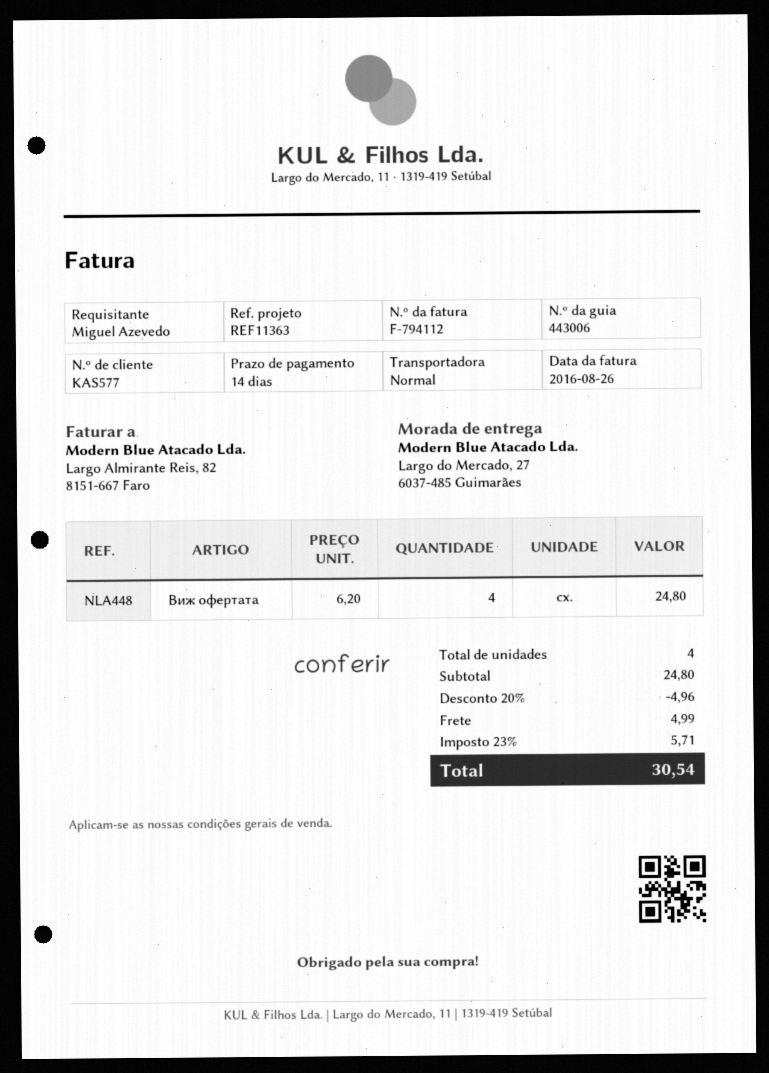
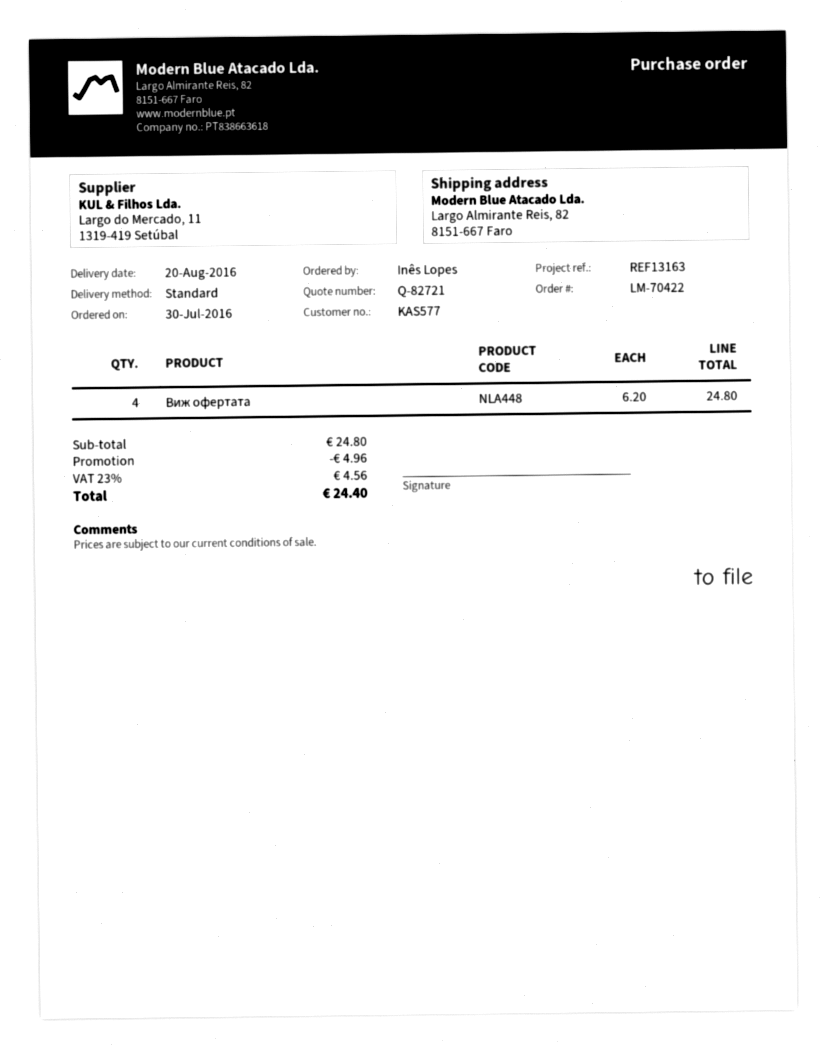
reference: REF11363 -> REF13163
ordered by: Miguel Azevedo -> Inês Lopes
ship to: Largo do Mercado, 27, 6037-485 Guimarães -> Largo Almirante Reis, 82, 8151-667 Faro
shipping: 4.99 -> none
tax: 23% = 5.71 -> 23% = 4.56
total: 30.54 -> 24.40

